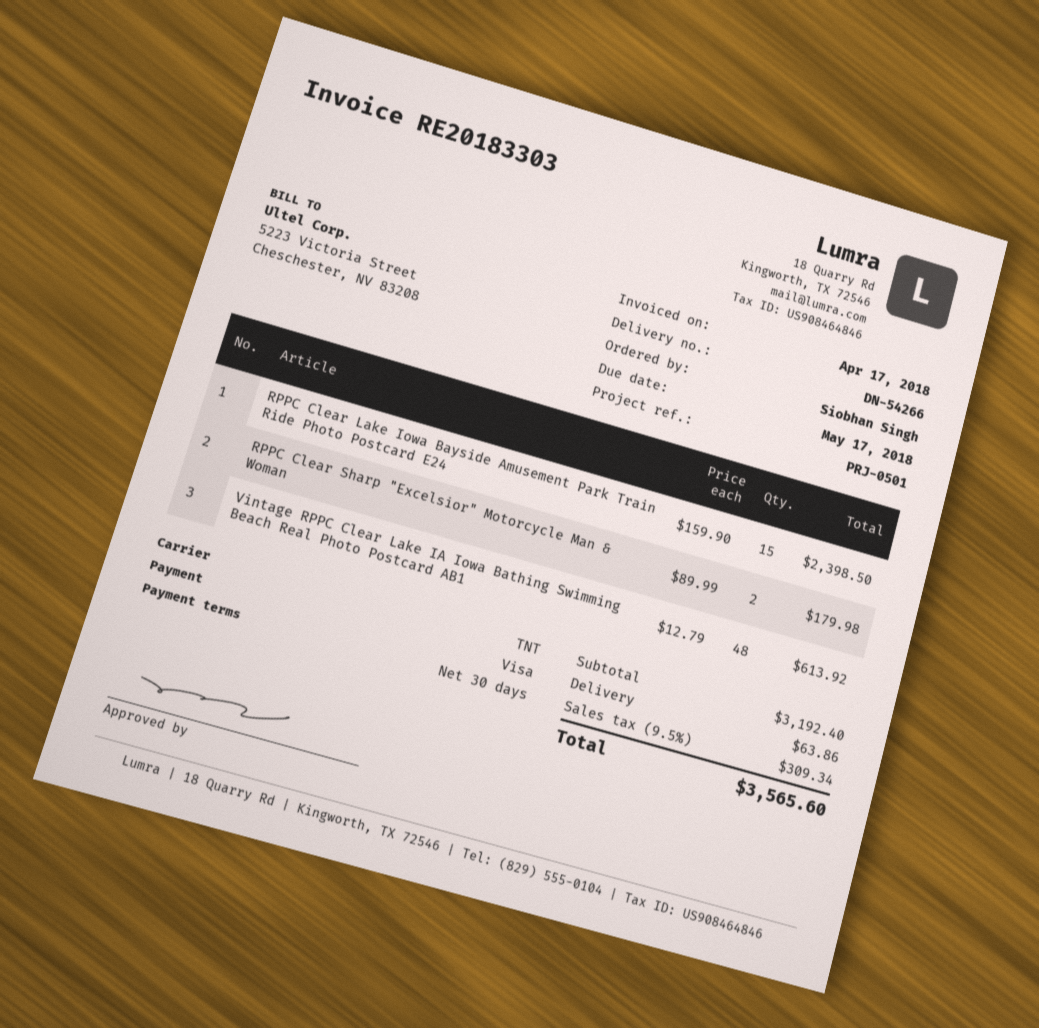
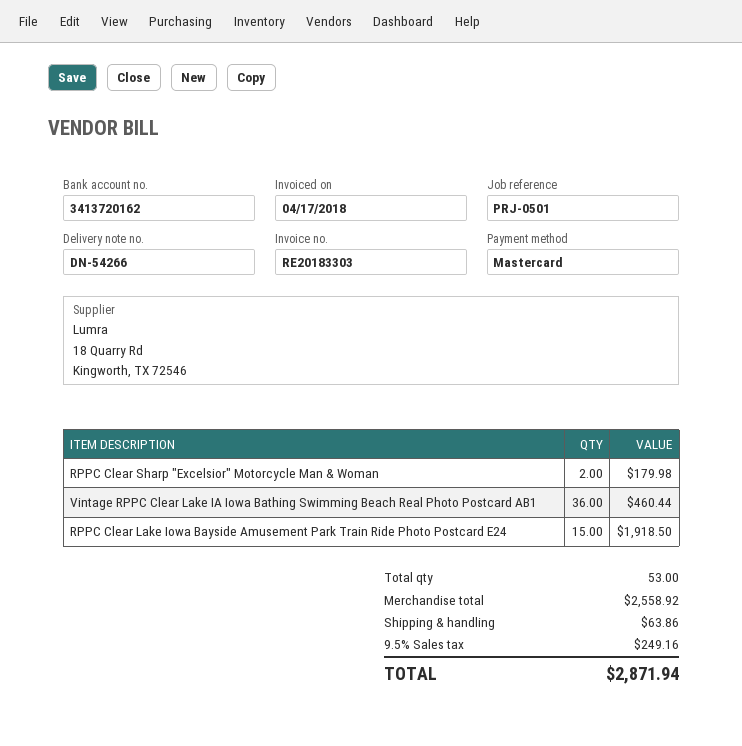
payment method: Visa -> Mastercard
RPPC Clear Lake Iowa Bayside Amusement Park Train Ride Photo Postcard E24: 15 for 2398.50 -> 15 for 1918.50
Vintage RPPC Clear Lake IA Iowa Bathing Swimming Beach Real Photo Postcard AB1: 48 for 613.92 -> 36 for 460.44
subtotal: 3192.40 -> 2558.92
tax: 9.5% = 309.34 -> 9.5% = 249.16
total: 3565.60 -> 2871.94

